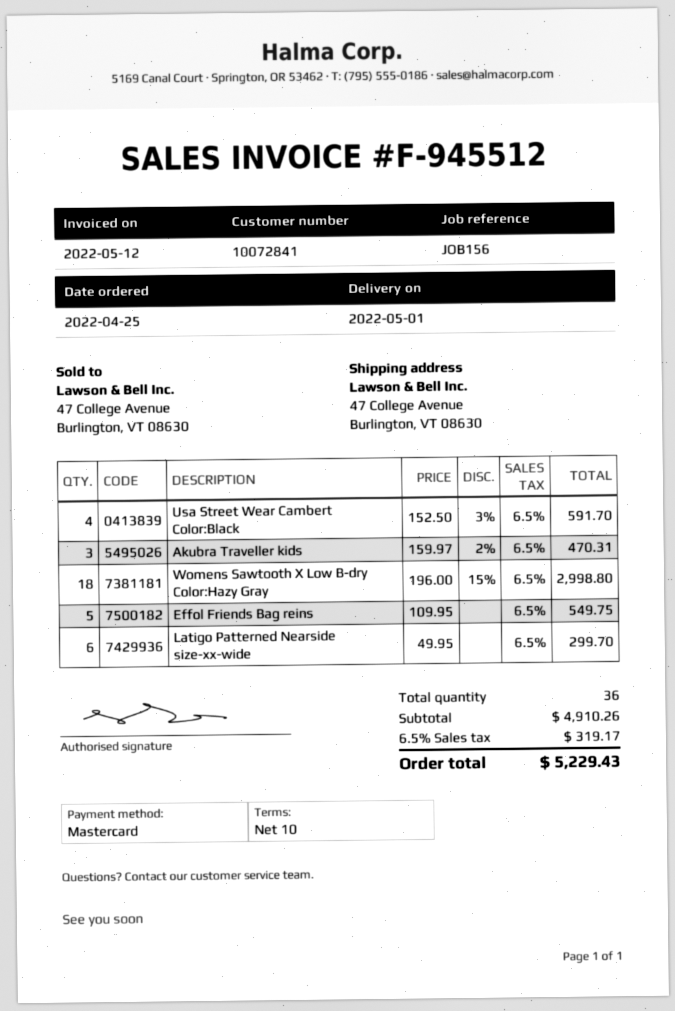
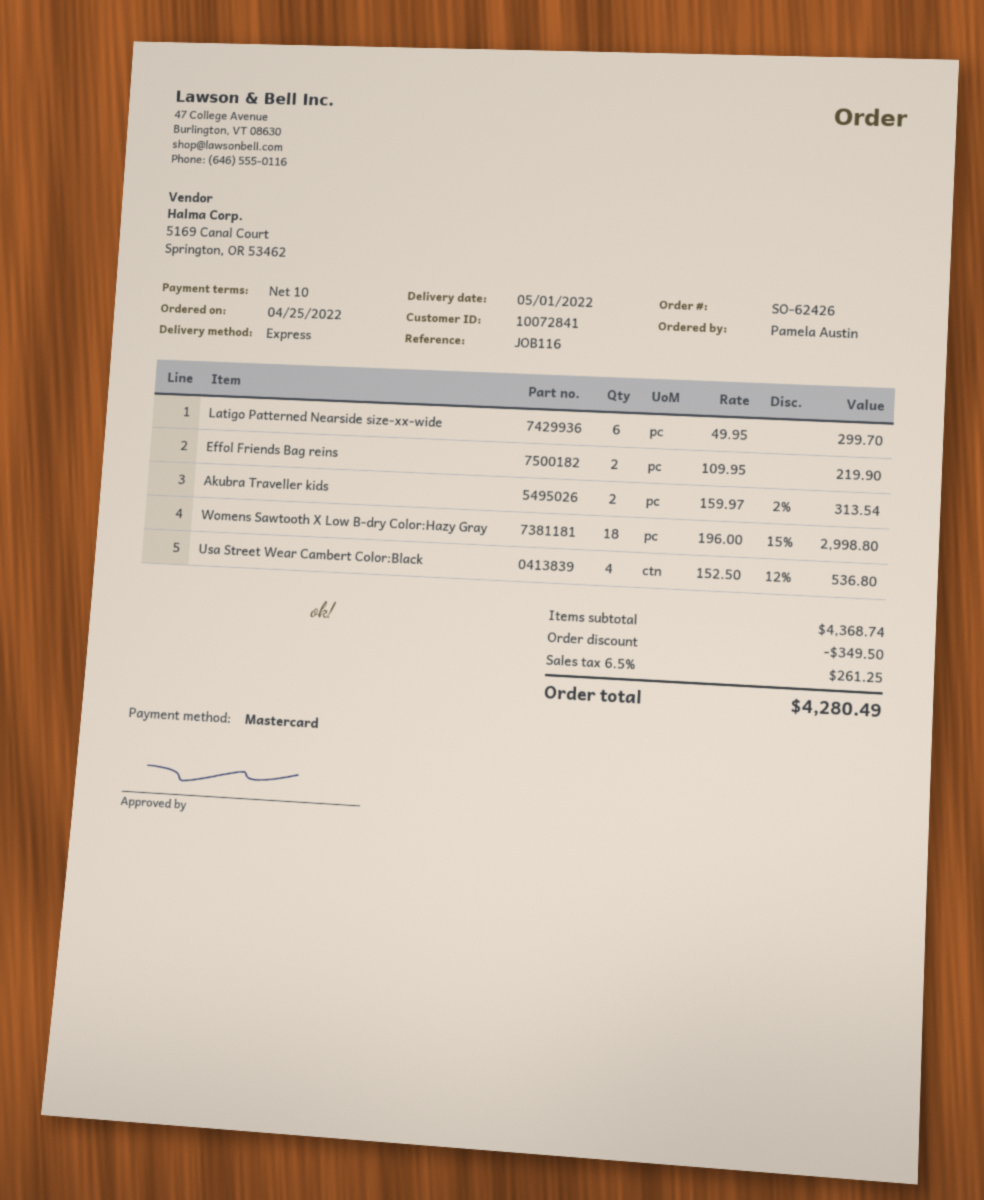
reference: JOB156 -> JOB116
Usa Street Wear Cambert Color:Black: 4 x 152.50 - 3% = 591.70 -> 4 x 152.50 - 12% = 536.80
Akubra Traveller kids: 3 x 159.97 - 2% = 470.31 -> 2 x 159.97 - 2% = 313.54
Effol Friends Bag reins: 5 x 109.95 = 549.75 -> 2 x 109.95 = 219.90
subtotal: 4910.26 -> 4368.74
discount: none -> 349.50
tax: 6.5% = 319.17 -> 6.5% = 261.25
total: 5229.43 -> 4280.49

